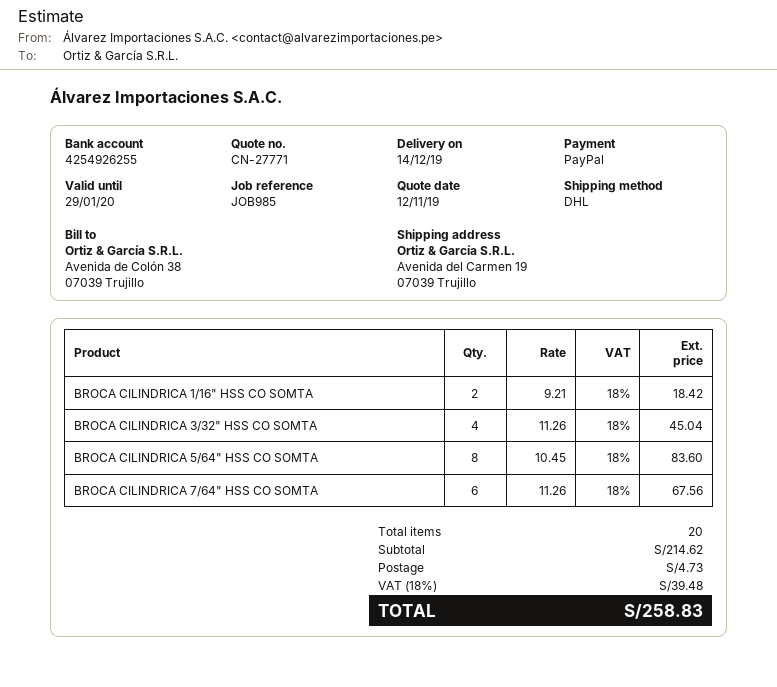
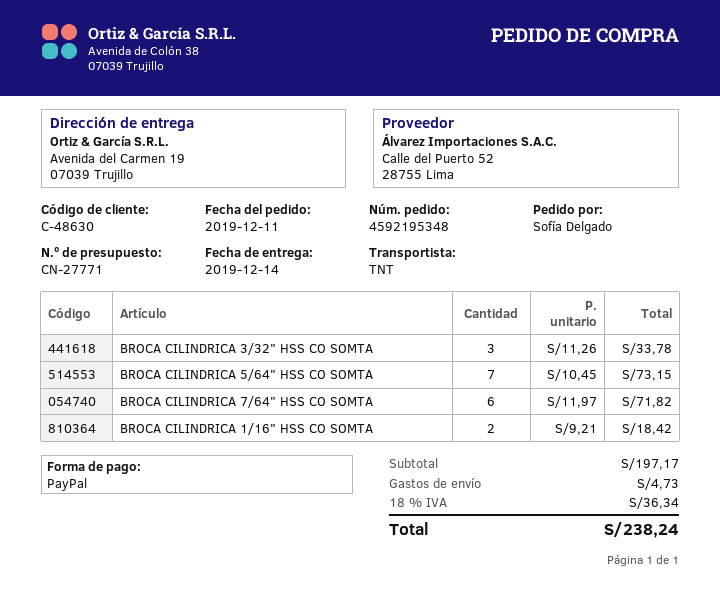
shipping method: DHL -> TNT
BROCA CILINDRICA 3/32" HSS CO SOMTA: 4 x 11.26 = 45.04 -> 3 x 11.26 = 33.78
BROCA CILINDRICA 5/64" HSS CO SOMTA: 8 x 10.45 = 83.60 -> 7 x 10.45 = 73.15
BROCA CILINDRICA 7/64" HSS CO SOMTA: 6 x 11.26 = 67.56 -> 6 x 11.97 = 71.82
subtotal: 214.62 -> 197.17
tax: 18% = 39.48 -> 18% = 36.34
total: 258.83 -> 238.24

